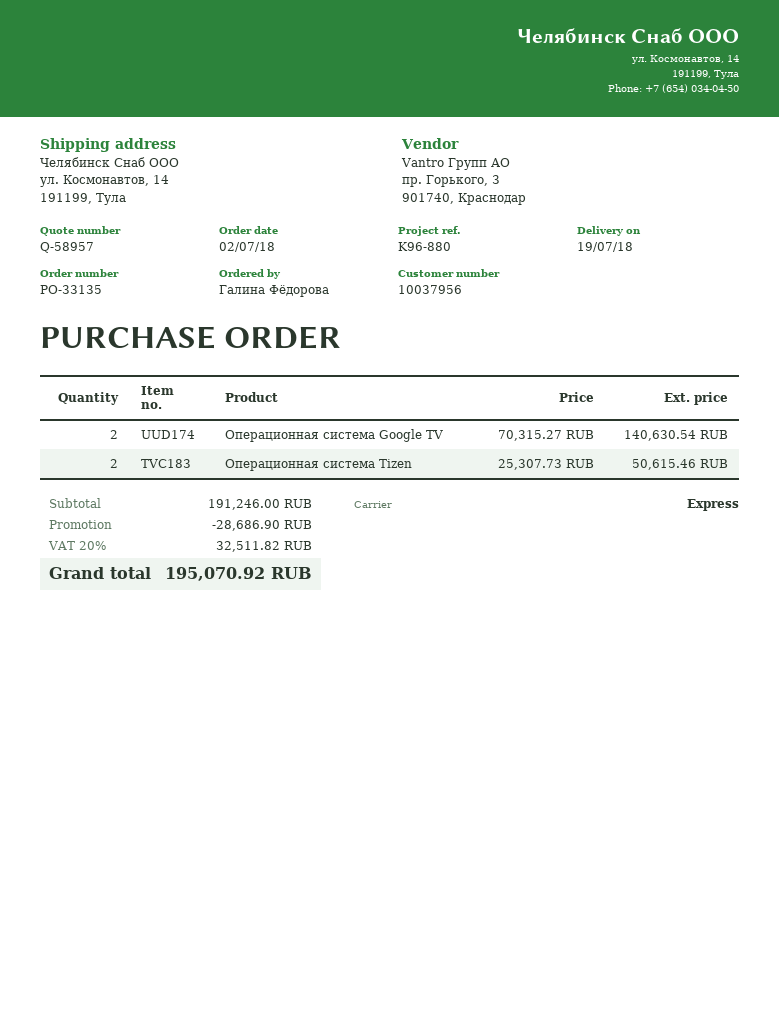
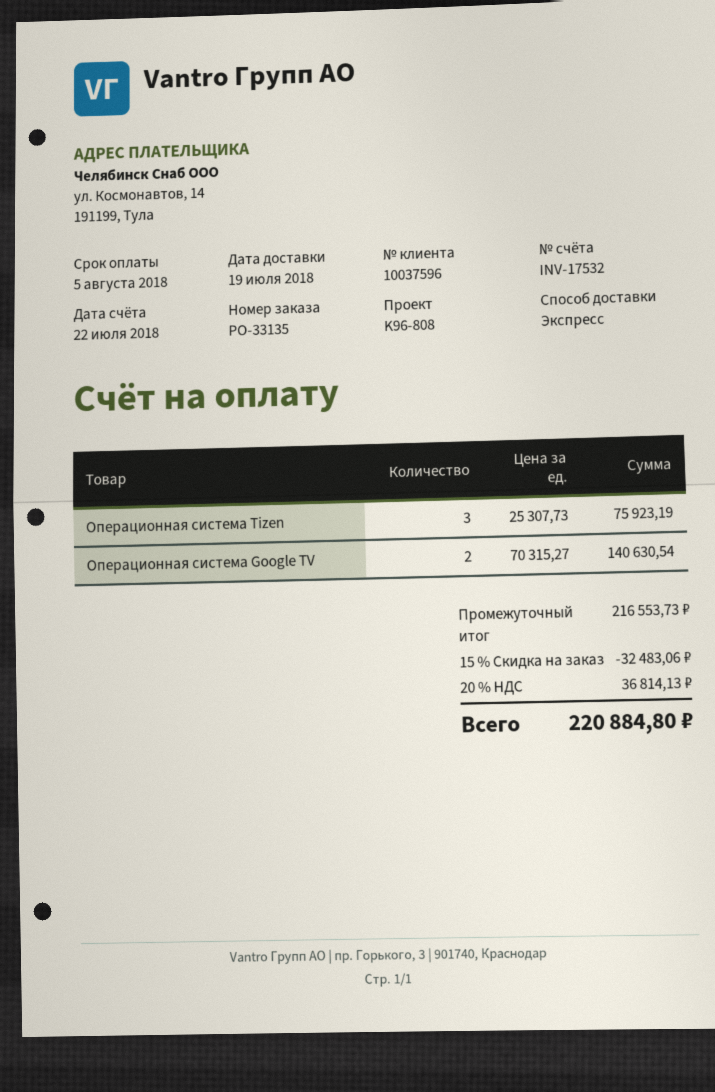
customer number: 10037956 -> 10037596
reference: K96-880 -> K96-808
Операционная система Tizen: 2 x 25307.73 = 50615.46 -> 3 x 25307.73 = 75923.19
subtotal: 191246.00 -> 216553.73
discount: 28686.90 -> 32483.06
tax: 20% = 32511.82 -> 20% = 36814.13
total: 195070.92 -> 220884.80

